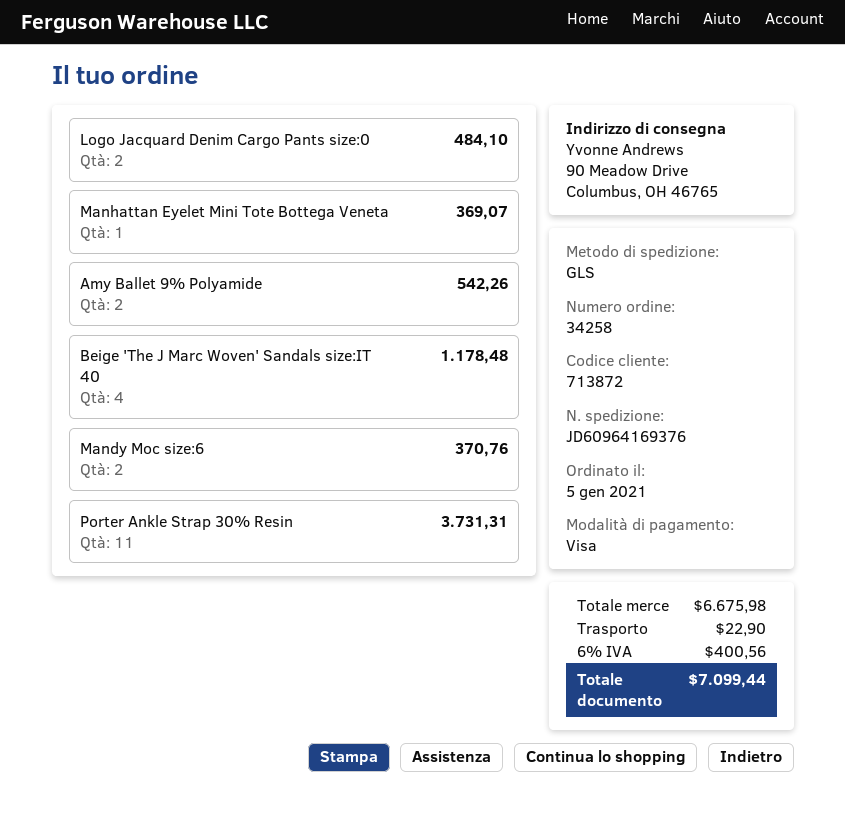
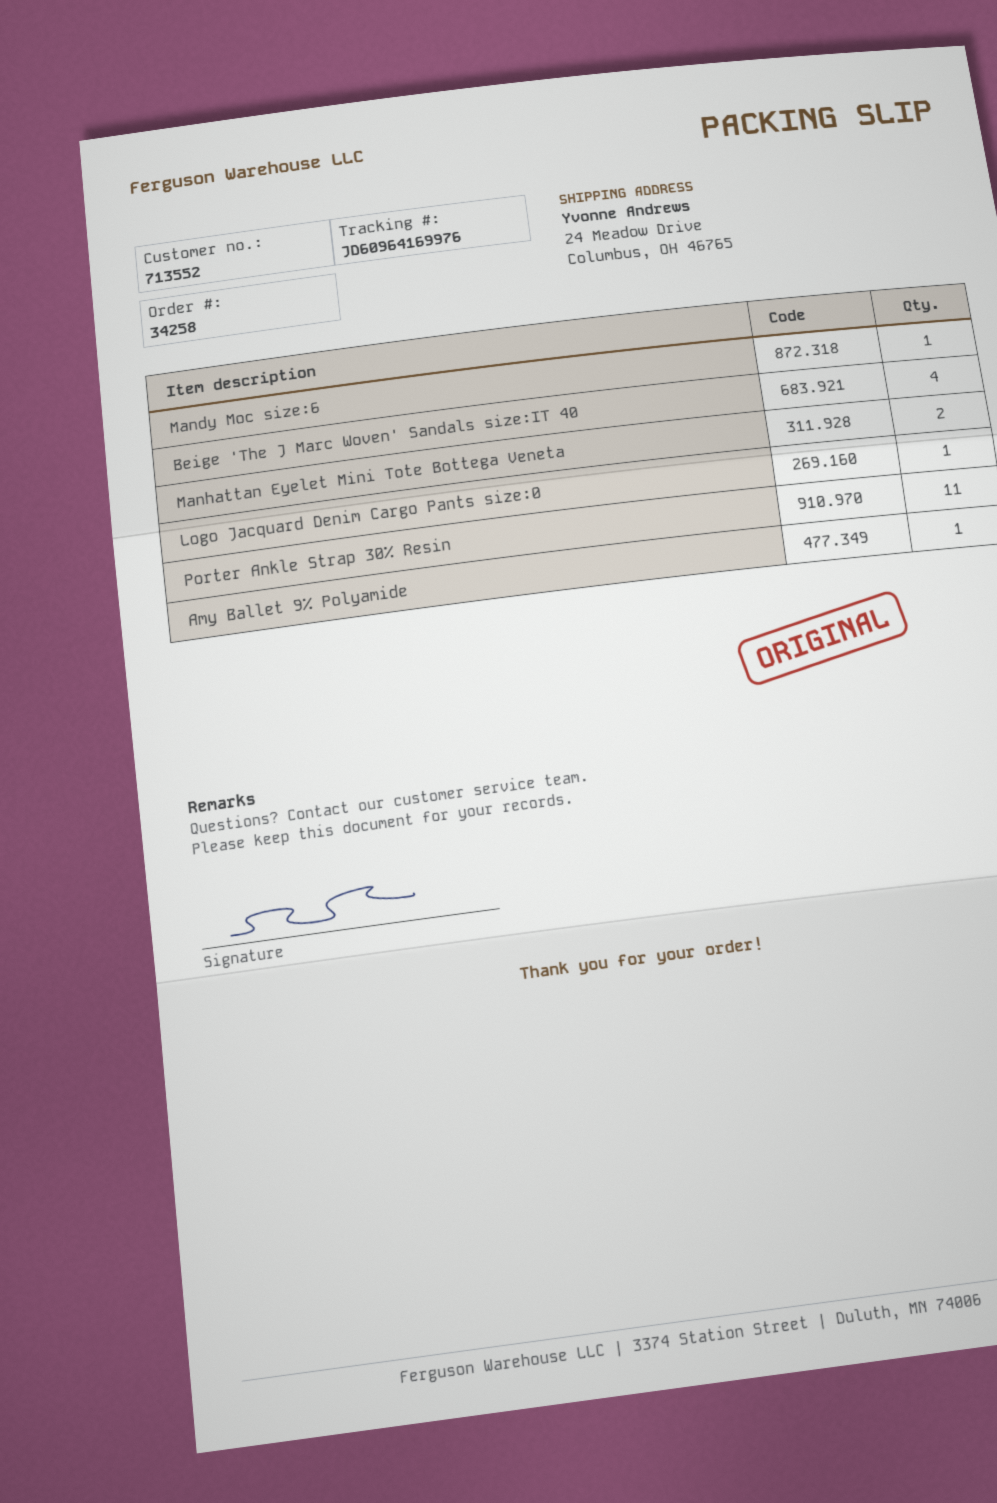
customer number: 713872 -> 713552
tracking number: JD60964169376 -> JD60964169976
ship to: 90 Meadow Drive, Columbus, OH 46765 -> 24 Meadow Drive, Columbus, OH 46765
Logo Jacquard Denim Cargo Pants size:0: 2 -> 1
Manhattan Eyelet Mini Tote Bottega Veneta: 1 -> 2
Amy Ballet 9% Polyamide: 2 -> 1
Mandy Moc size:6: 2 -> 1

